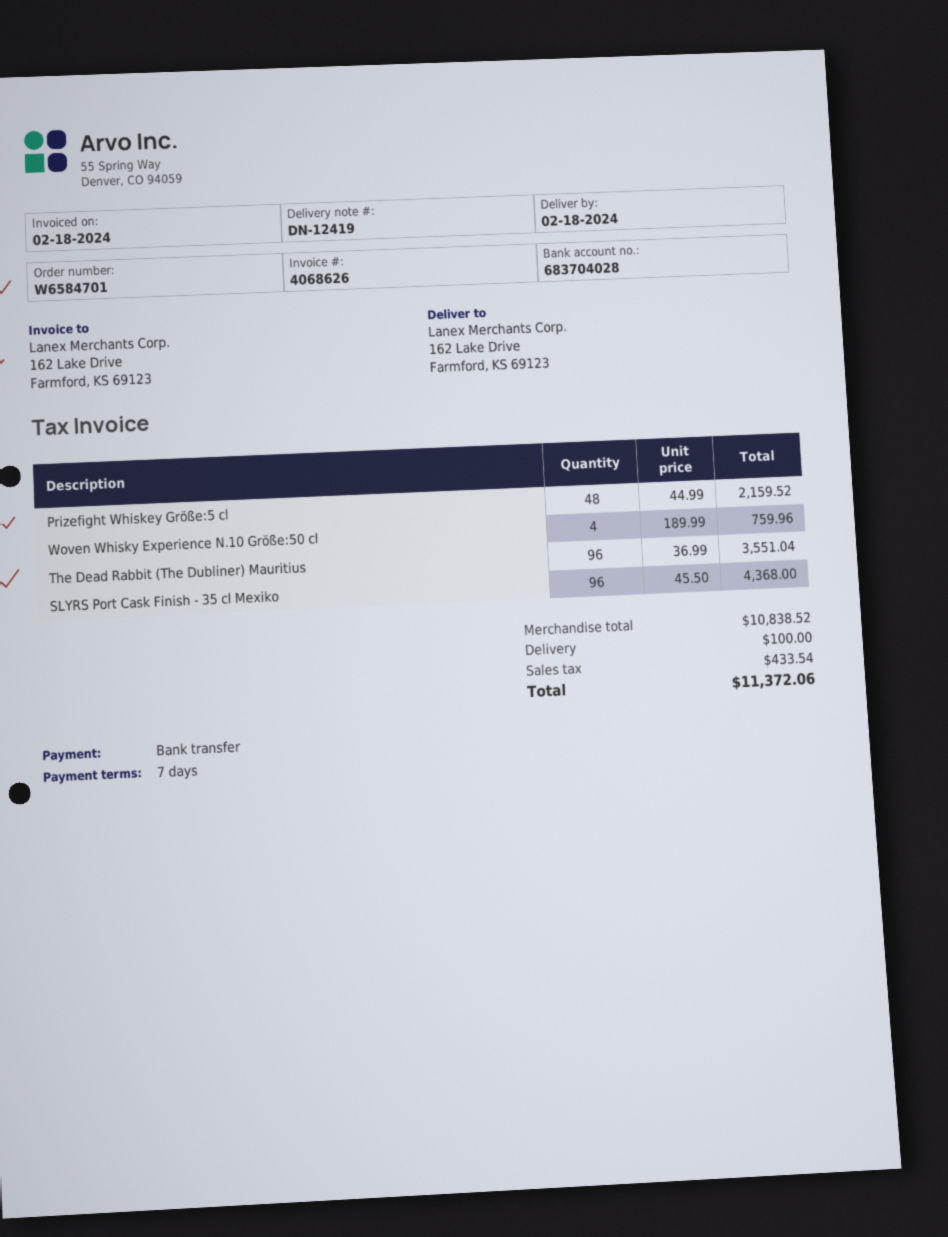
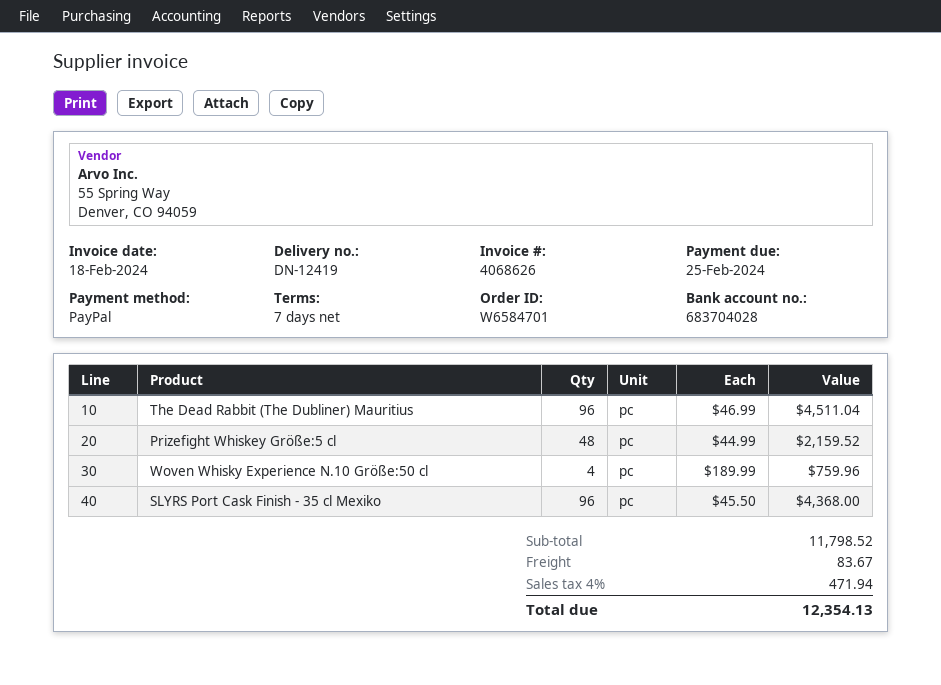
payment method: bank transfer -> PayPal
The Dead Rabbit (The Dubliner) Mauritius: 96 x 36.99 = 3551.04 -> 96 x 46.99 = 4511.04
subtotal: 10838.52 -> 11798.52
shipping: 100.00 -> 83.67
tax: 433.54 -> 471.94
total: 11372.06 -> 12354.13

